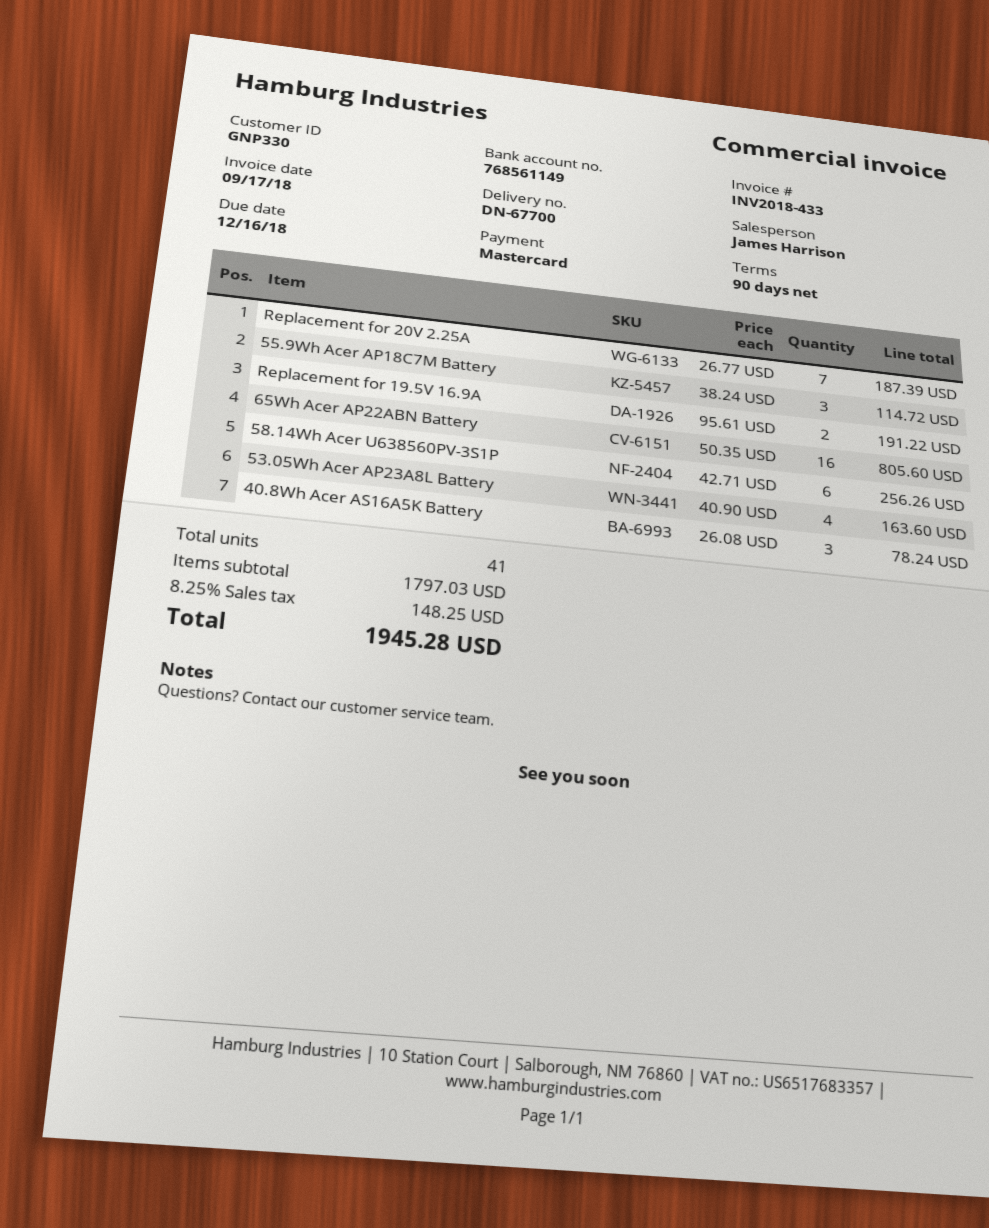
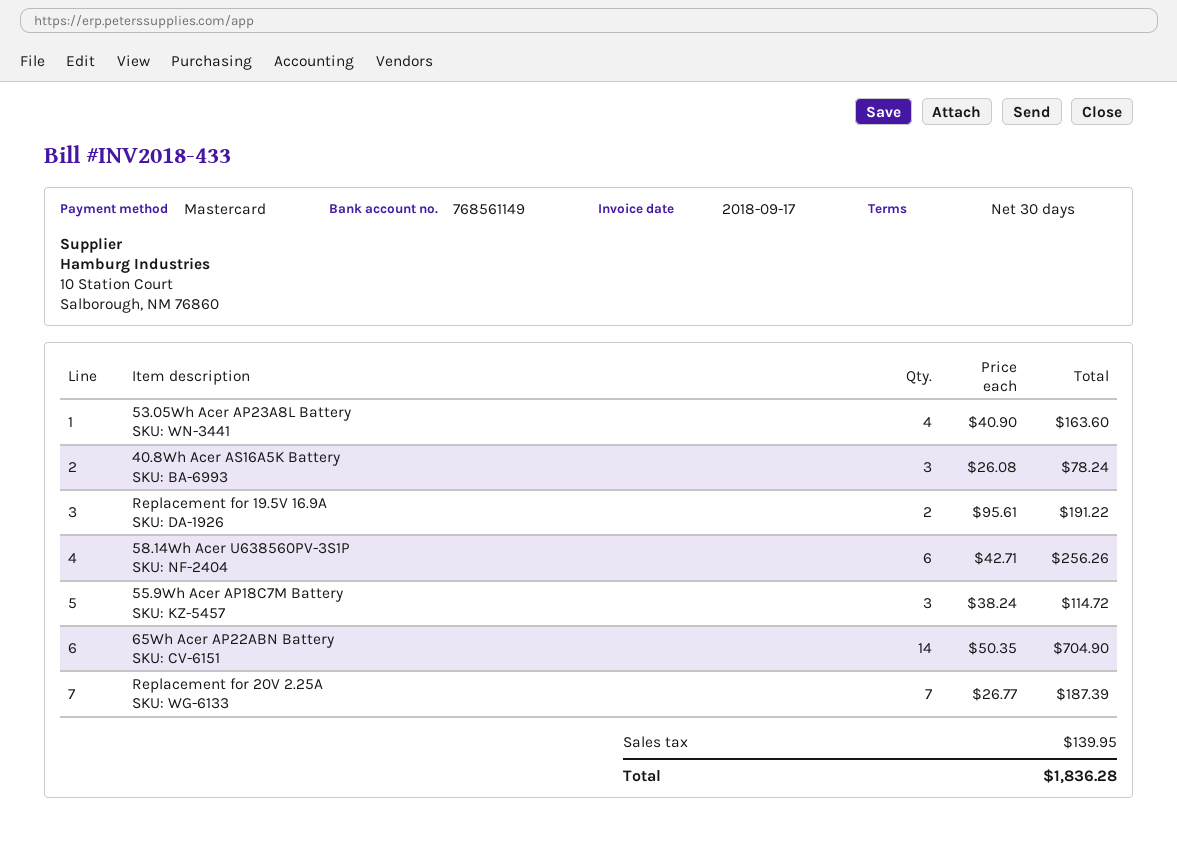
payment terms: 90 days -> 30 days
65Wh Acer AP22ABN Battery: 16 x 50.35 = 805.60 -> 14 x 50.35 = 704.90
tax: 148.25 -> 139.95
total: 1945.28 -> 1836.28

